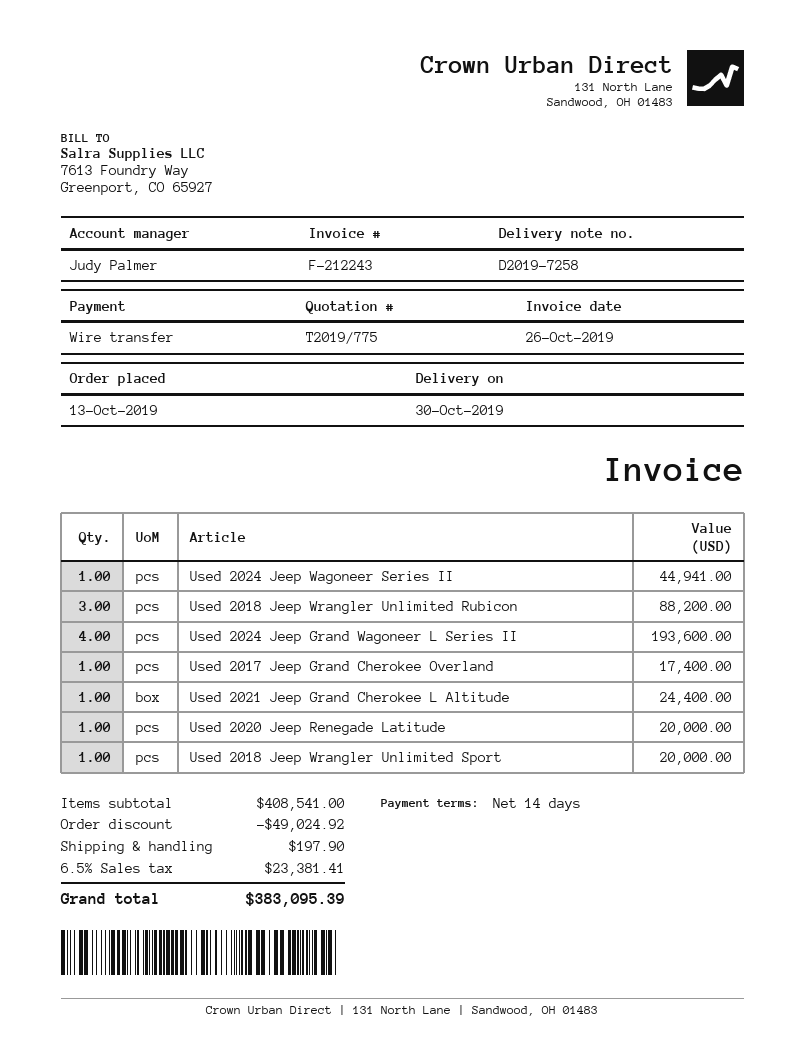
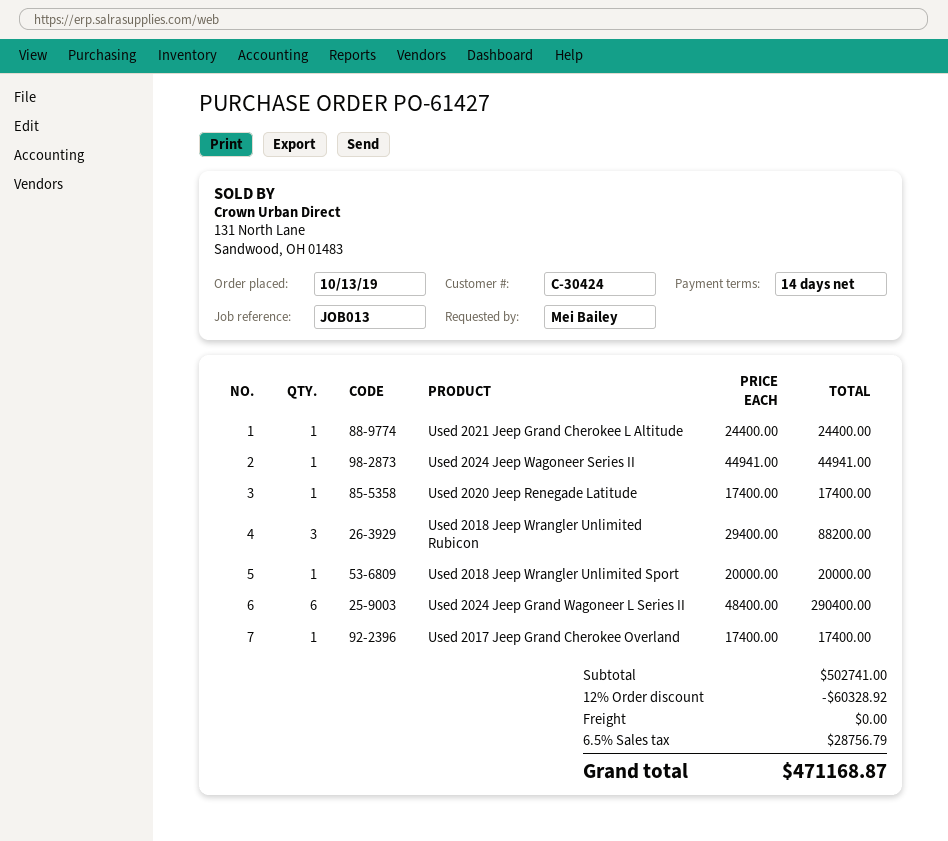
Used 2024 Jeep Grand Wagoneer L Series II: 4 for 193600.00 -> 6 for 290400.00
Used 2020 Jeep Renegade Latitude: 1 for 20000.00 -> 1 for 17400.00
subtotal: 408541.00 -> 502741.00
discount: 49024.92 -> 60328.92
shipping: 197.90 -> 0.00
tax: 6.5% = 23381.41 -> 6.5% = 28756.79
total: 383095.39 -> 471168.87

